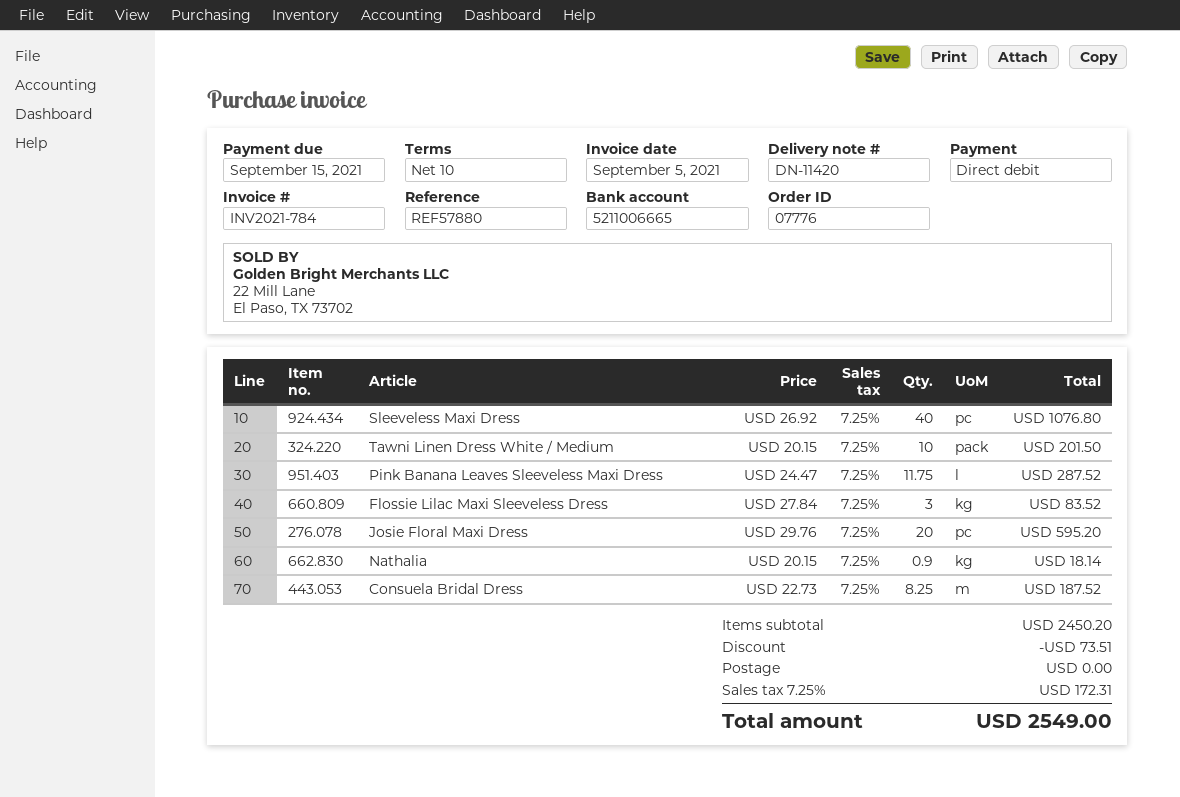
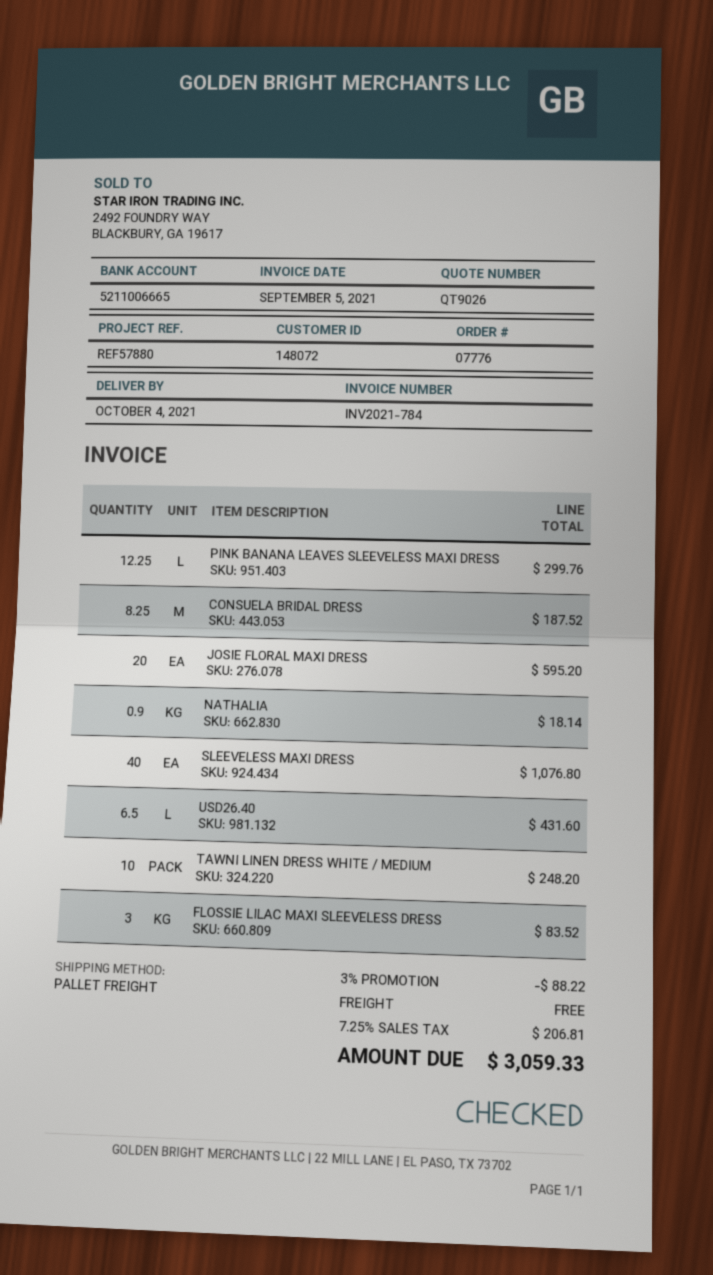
Tawni Linen Dress White / Medium: 10 for 201.50 -> 10 for 248.20
Pink Banana Leaves Sleeveless Maxi Dress: 11.75 for 287.52 -> 12.25 for 299.76
USD26.40: none -> 6.5 for 431.60
discount: 73.51 -> 88.22
tax: 7.25% = 172.31 -> 7.25% = 206.81
total: 2549.00 -> 3059.33

